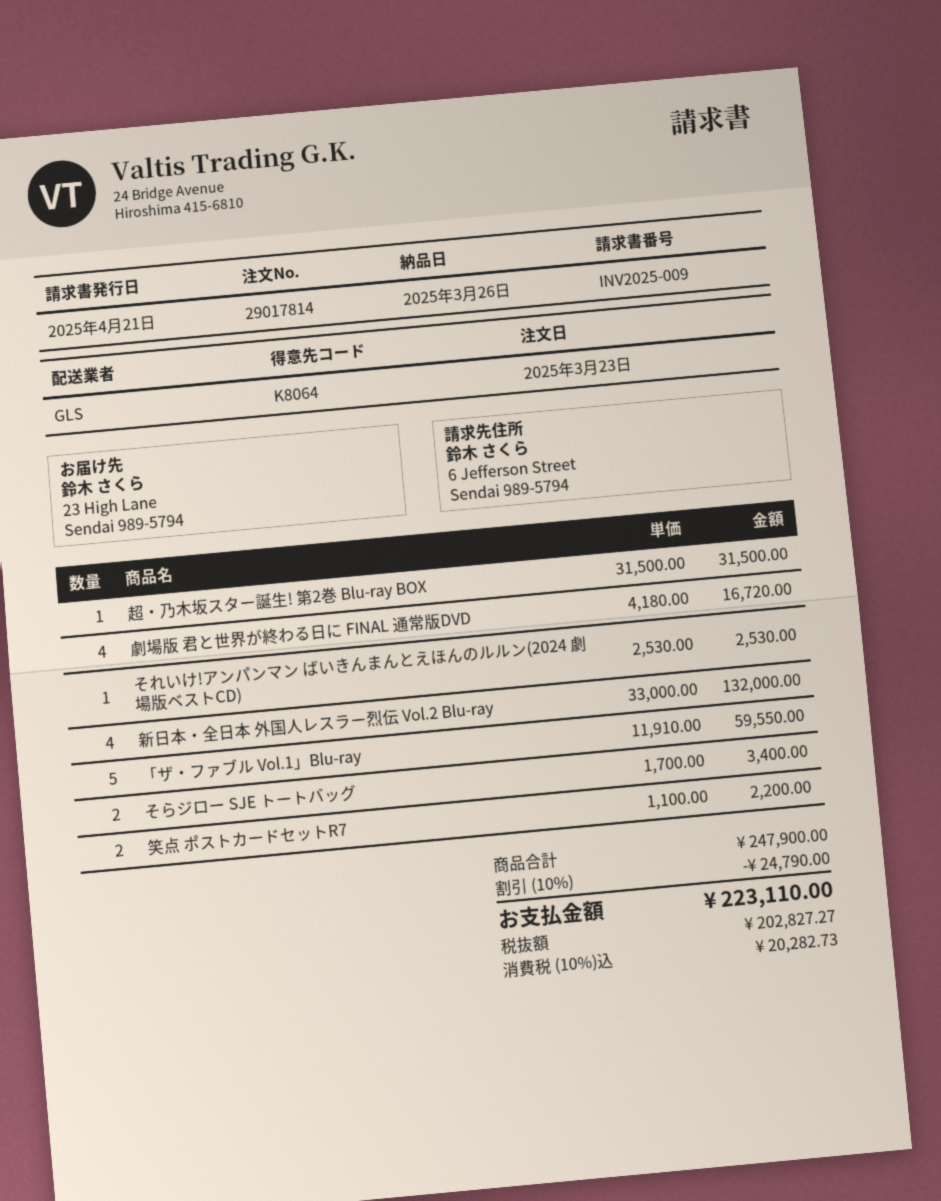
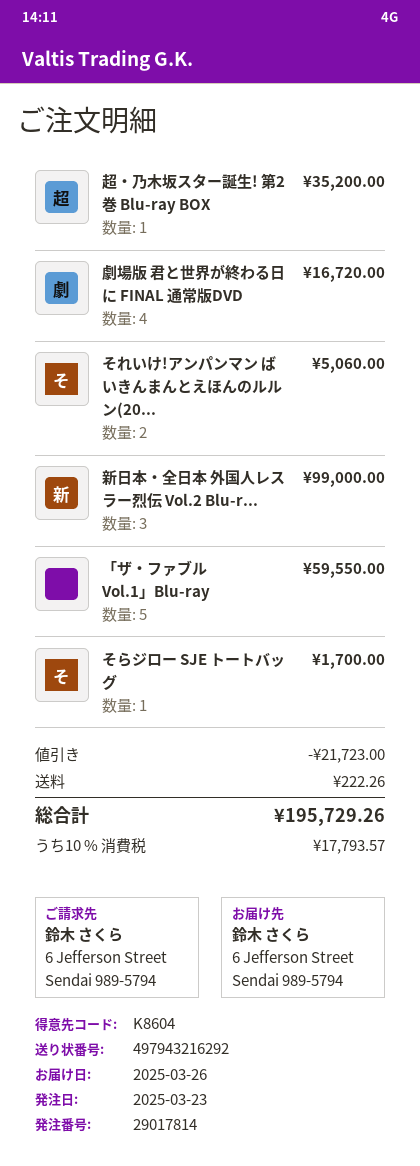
customer number: K8064 -> K8604
ship to: 23 High Lane, Sendai 989-5794 -> 6 Jefferson Street, Sendai 989-5794
超・乃木坂スター誕生! 第2巻 Blu-ray BOX: 1 for 31500.00 -> 1 for 35200.00
それいけ!アンパンマン ばいきんまんとえほんのルルン(2024 劇場版ベストCD): 1 for 2530.00 -> 2 for 5060.00
新日本・全日本 外国人レスラー烈伝 Vol.2 Blu-ray: 4 for 132000.00 -> 3 for 99000.00
そらジロー SJE トートバッグ: 2 for 3400.00 -> 1 for 1700.00
笑点 ポストカードセットR7: 2 for 2200.00 -> none
discount: 24790.00 -> 21723.00
shipping: none -> 222.26
tax: 10% = 20282.73 -> 10% = 17793.57
total: 223110.00 -> 195729.26

